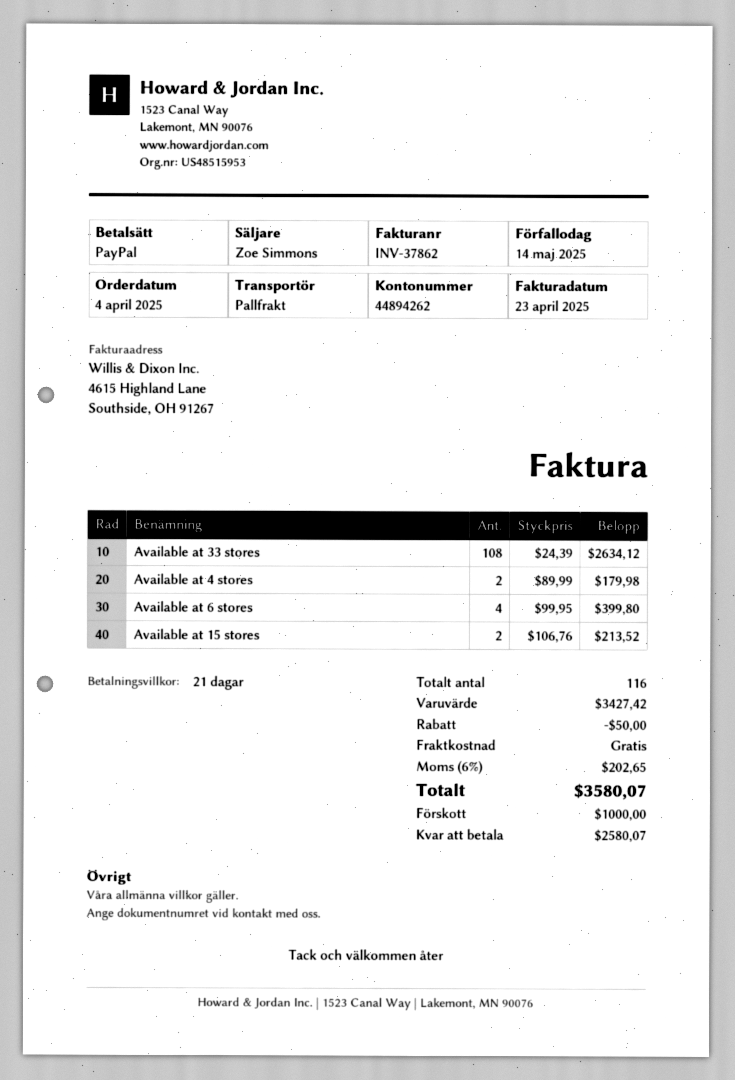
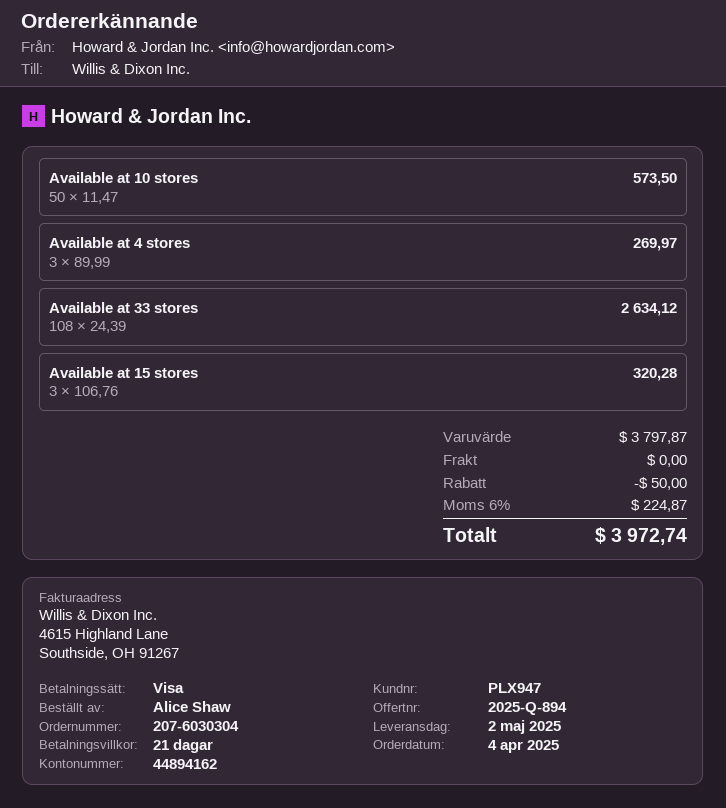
payment method: PayPal -> Visa
bank account: 44894262 -> 44894162
Available at 4 stores: 2 x 89.99 = 179.98 -> 3 x 89.99 = 269.97
Available at 6 stores: 4 x 99.95 = 399.80 -> none
Available at 15 stores: 2 x 106.76 = 213.52 -> 3 x 106.76 = 320.28
Available at 10 stores: none -> 50 x 11.47 = 573.50
subtotal: 3427.42 -> 3797.87
tax: 6% = 202.65 -> 6% = 224.87
total: 3580.07 -> 3972.74

